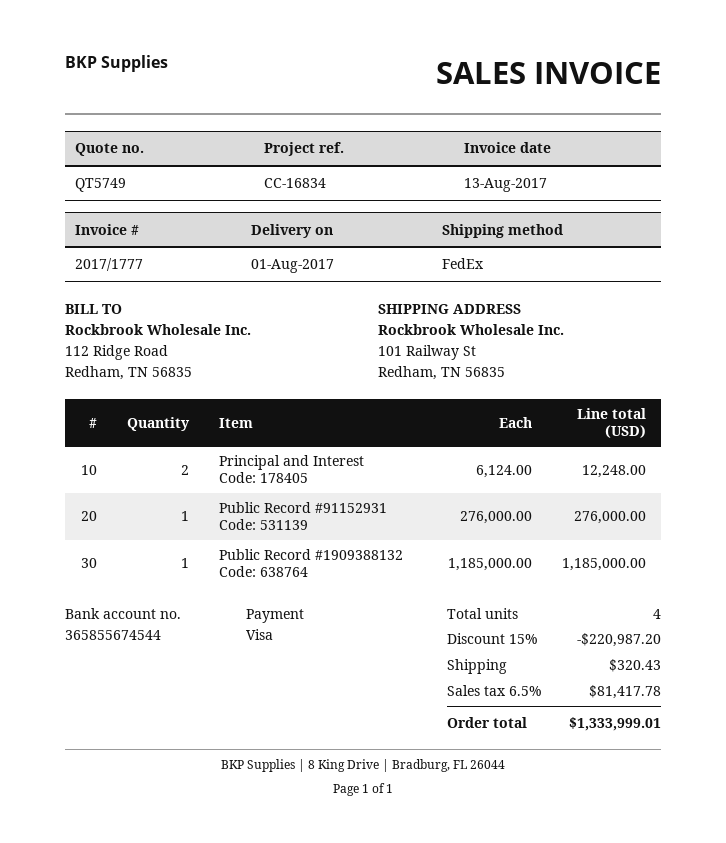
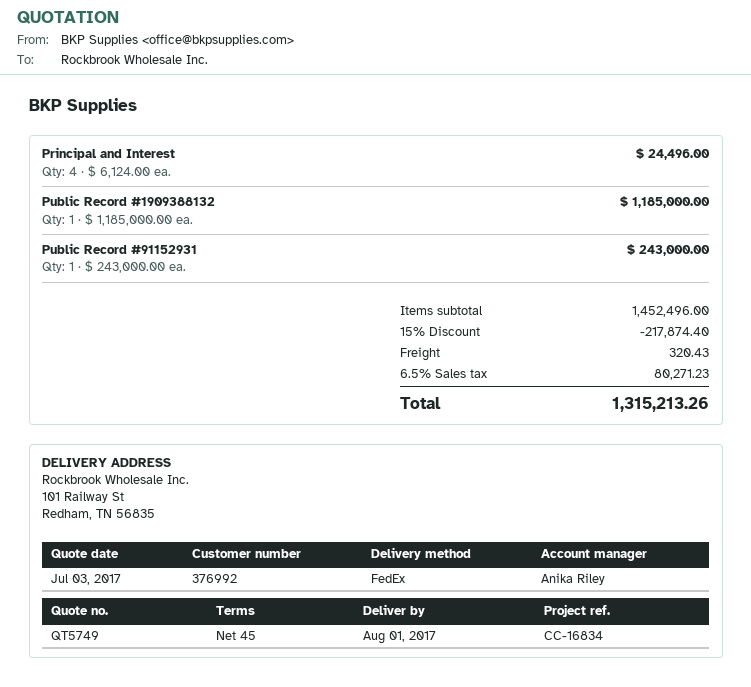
Principal and Interest: 2 x 6124.00 = 12248.00 -> 4 x 6124.00 = 24496.00
Public Record #91152931: 1 x 276000.00 = 276000.00 -> 1 x 243000.00 = 243000.00
discount: 15% = 220987.20 -> 15% = 217874.40
tax: 6.5% = 81417.78 -> 6.5% = 80271.23
total: 1333999.01 -> 1315213.26

